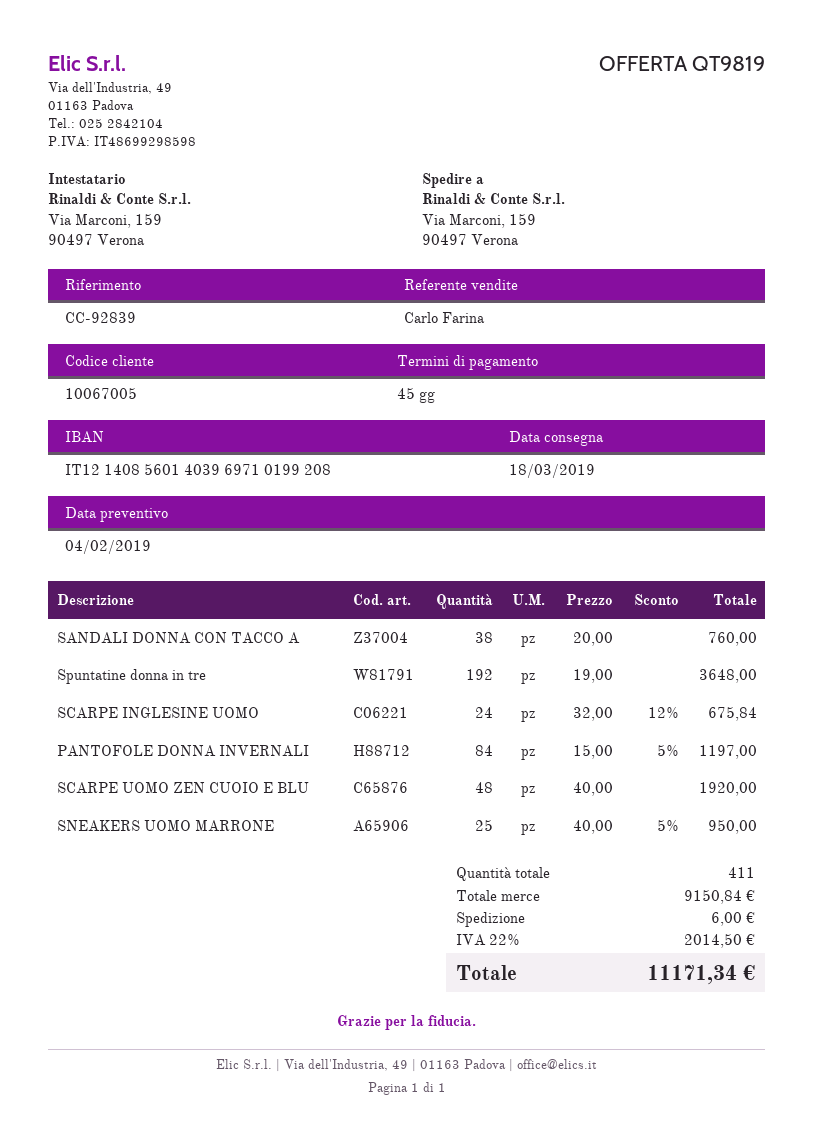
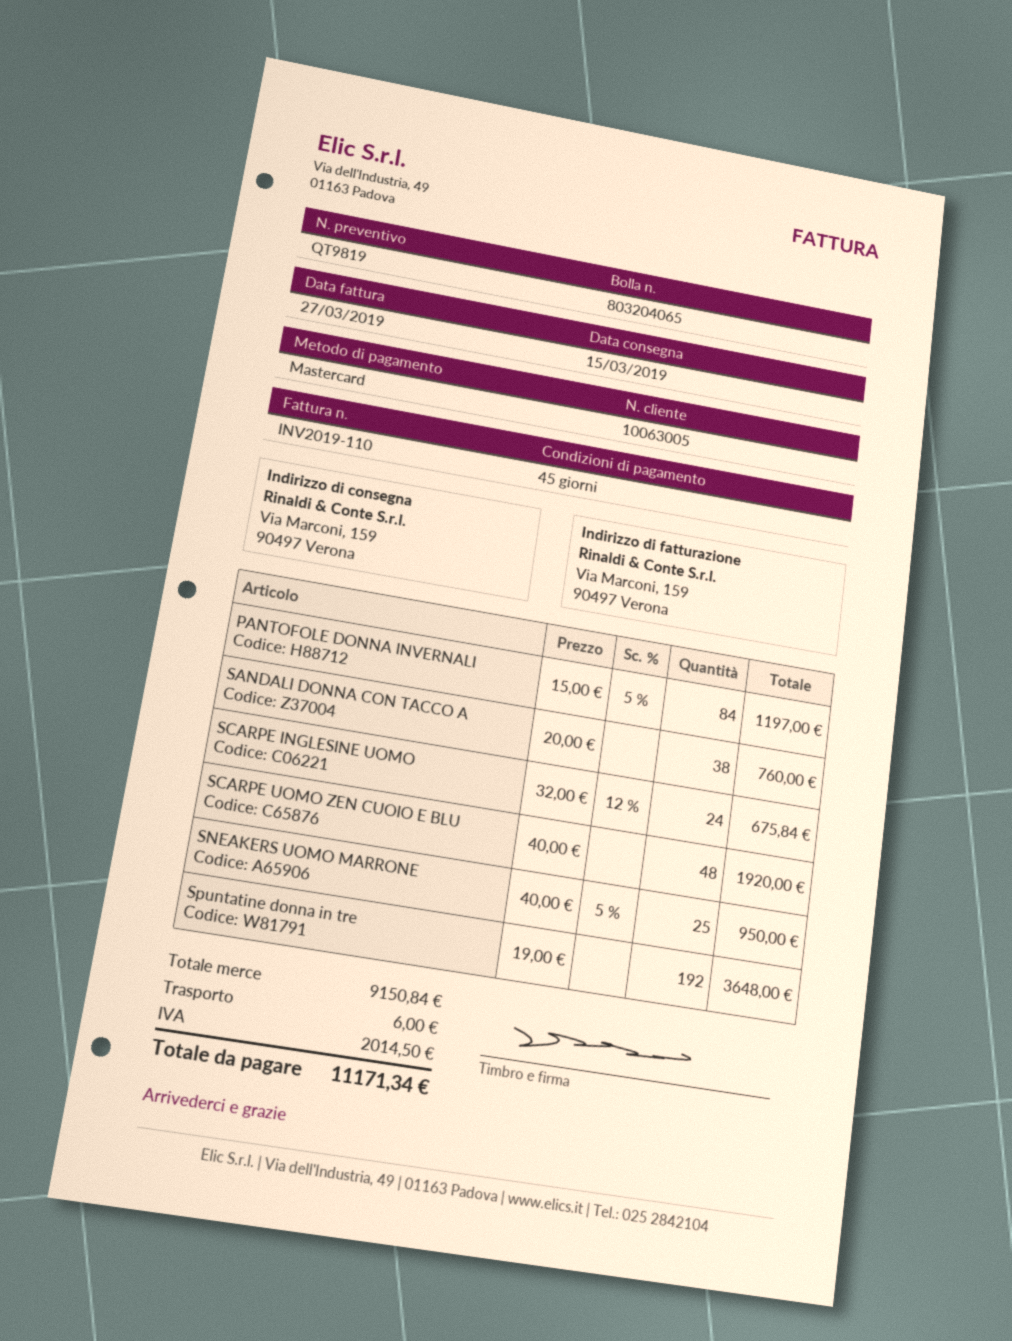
delivery date: 2019-03-18 -> 2019-03-15
customer number: 10067005 -> 10063005

